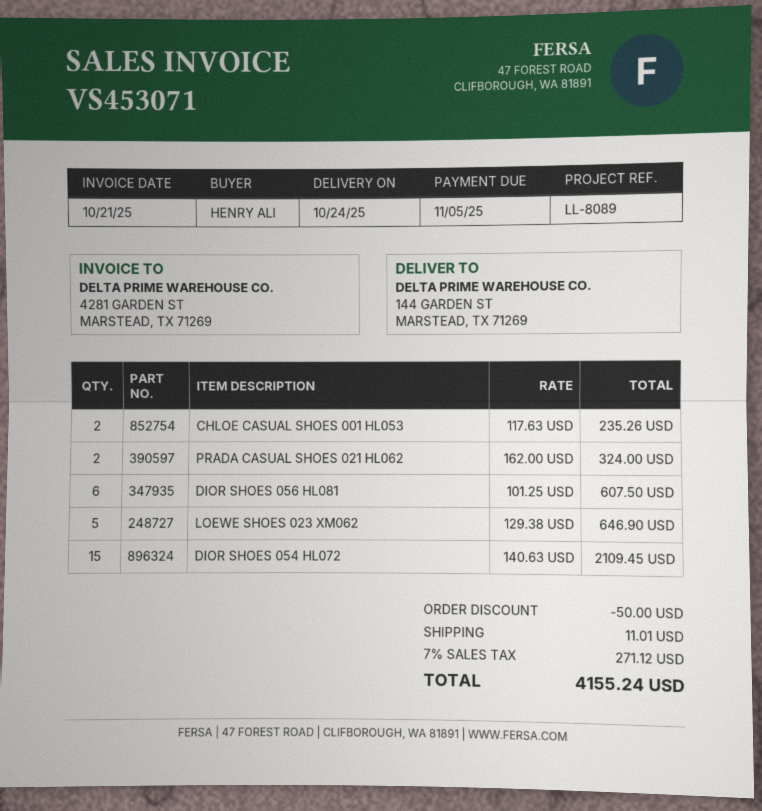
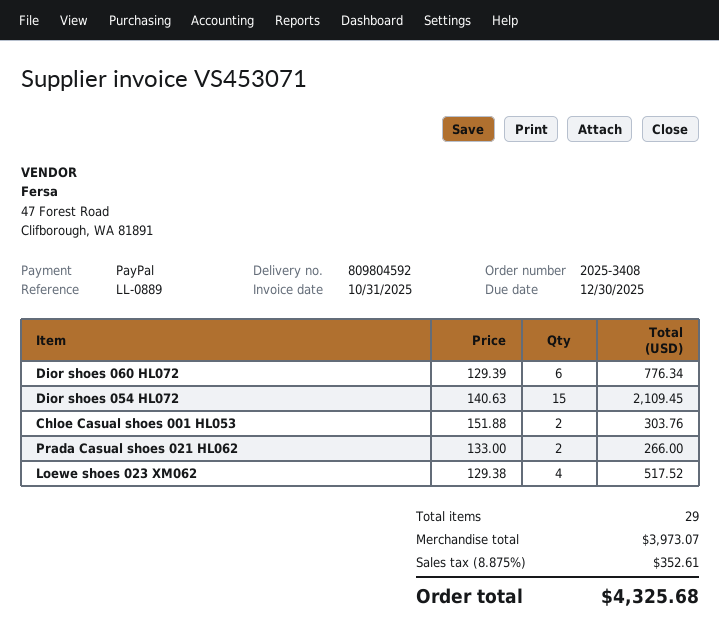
invoice date: 2025-10-21 -> 2025-10-31
due date: 2025-11-05 -> 2025-12-30
reference: LL-8089 -> LL-0889
CHLOE CASUAL SHOES 001 HL053: 2 x 117.63 = 235.26 -> 2 x 151.88 = 303.76
PRADA CASUAL SHOES 021 HL062: 2 x 162.00 = 324.00 -> 2 x 133.00 = 266.00
DIOR SHOES 056 HL081: 6 x 101.25 = 607.50 -> none
LOEWE SHOES 023 XM062: 5 x 129.38 = 646.90 -> 4 x 129.38 = 517.52
Dior shoes 060 HL072: none -> 6 x 129.39 = 776.34
discount: 50.00 -> none
shipping: 11.01 -> none
tax: 7% = 271.12 -> 8.875% = 352.61
total: 4155.24 -> 4325.68

